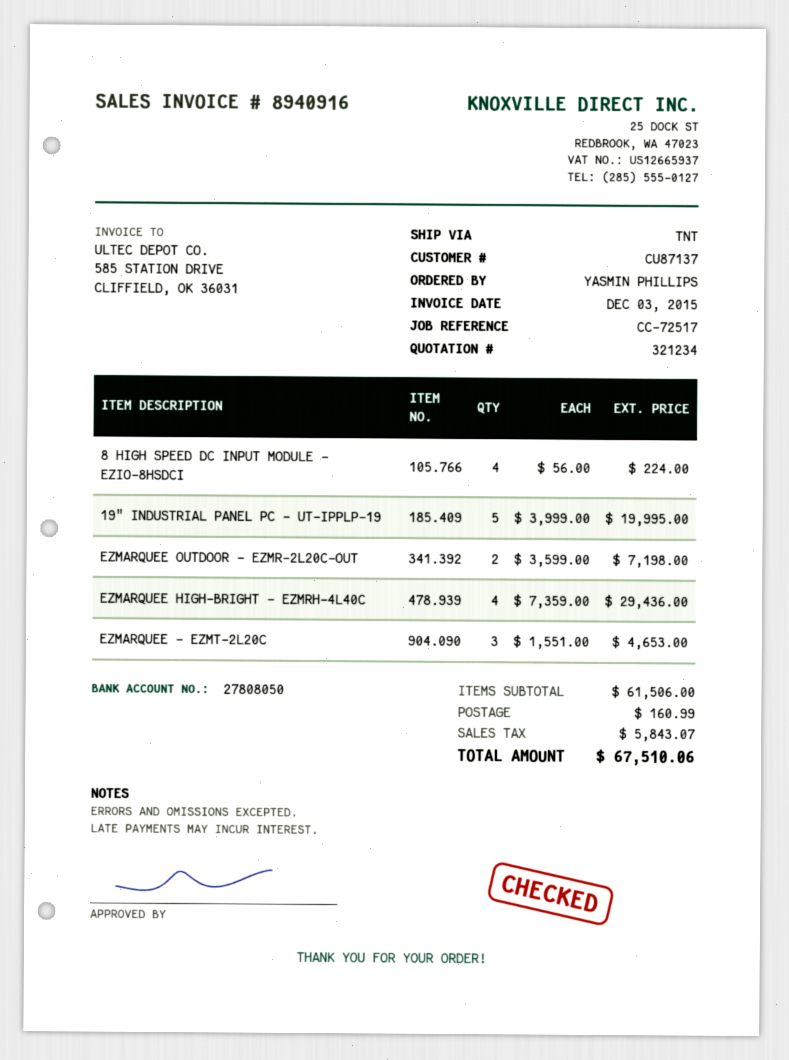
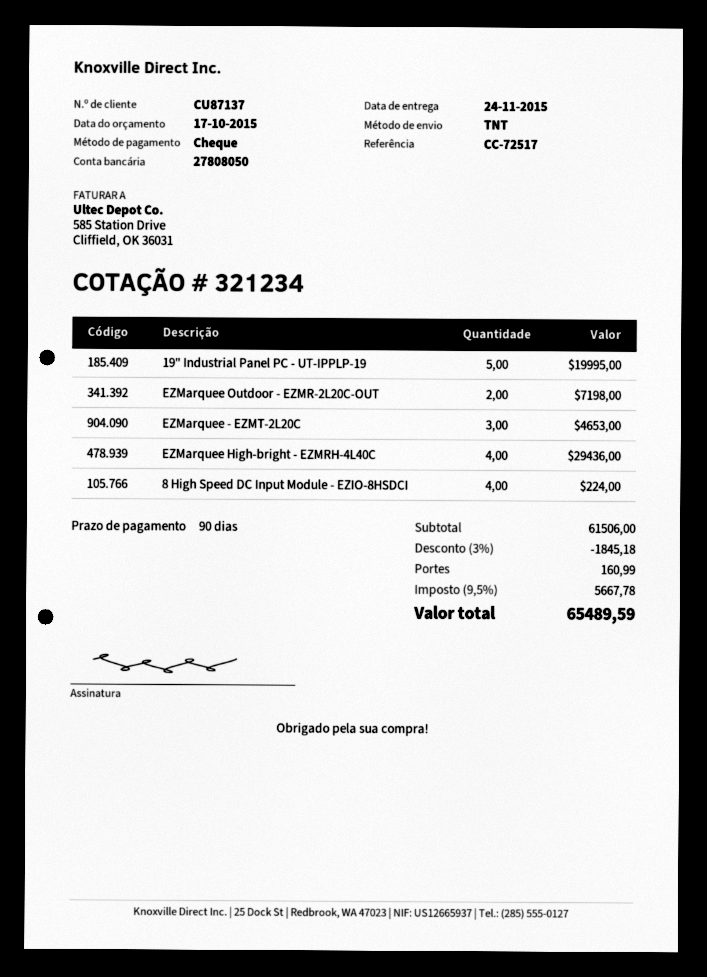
discount: none -> 3% = 1845.18
tax: 5843.07 -> 5667.78
total: 67510.06 -> 65489.59

